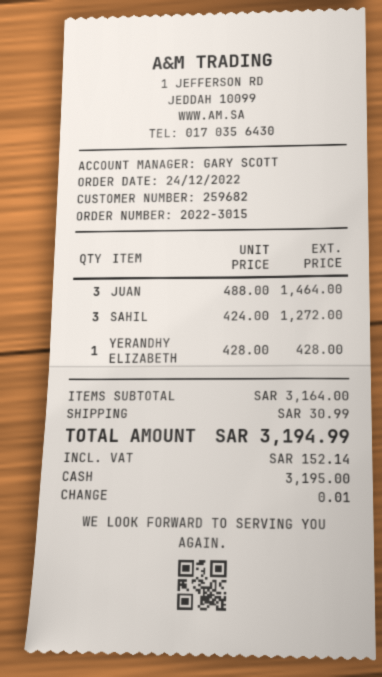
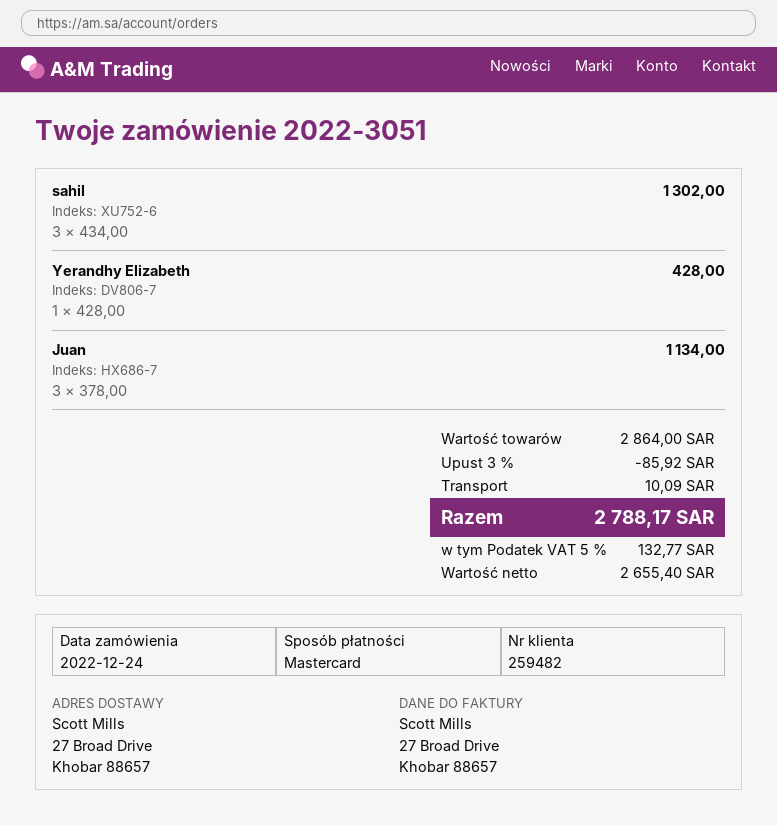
order number: 2022-3015 -> 2022-3051
customer number: 259682 -> 259482
payment method: cash -> Mastercard
JUAN: 3 x 488.00 = 1464.00 -> 3 x 378.00 = 1134.00
SAHIL: 3 x 424.00 = 1272.00 -> 3 x 434.00 = 1302.00
subtotal: 3164.00 -> 2864.00
discount: none -> 3% = 85.92
shipping: 30.99 -> 10.09
tax: 152.14 -> 132.77
total: 3194.99 -> 2788.17

